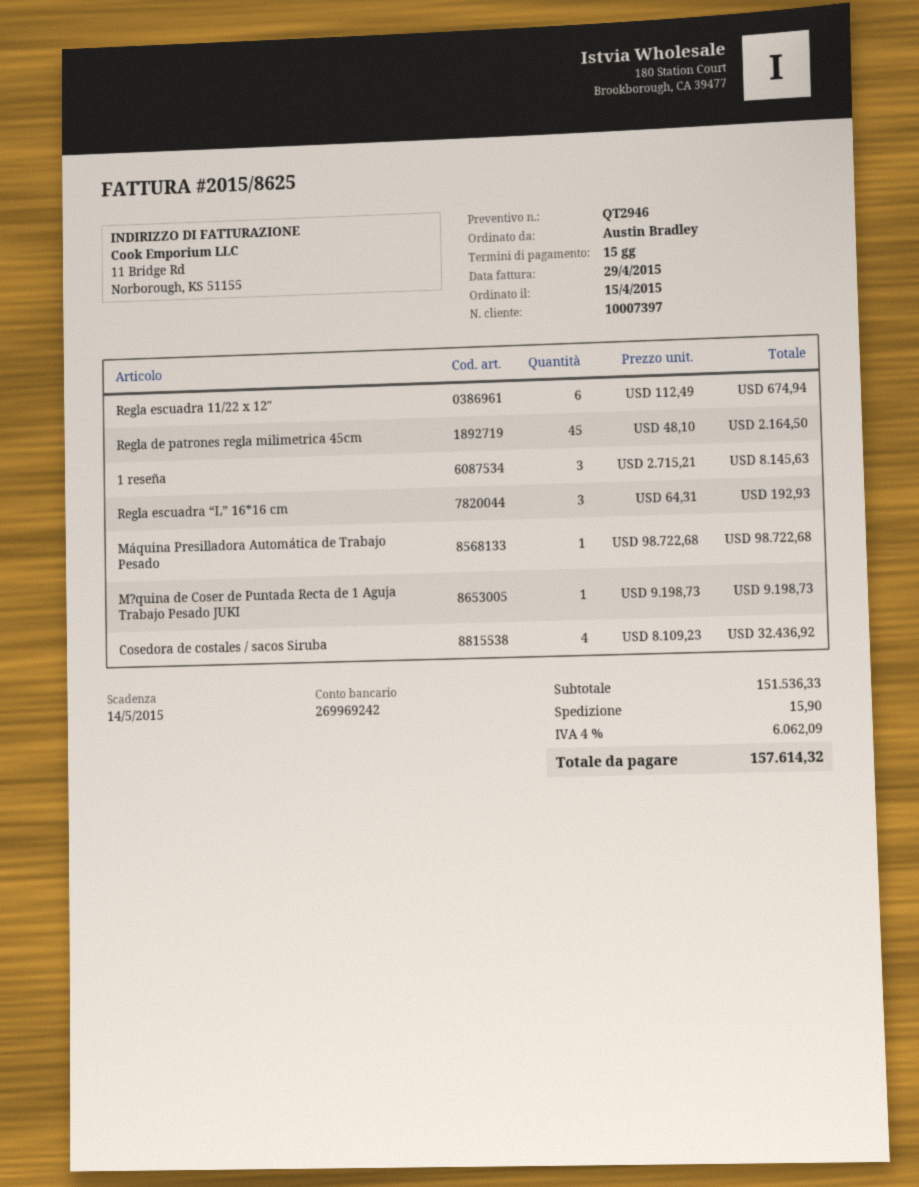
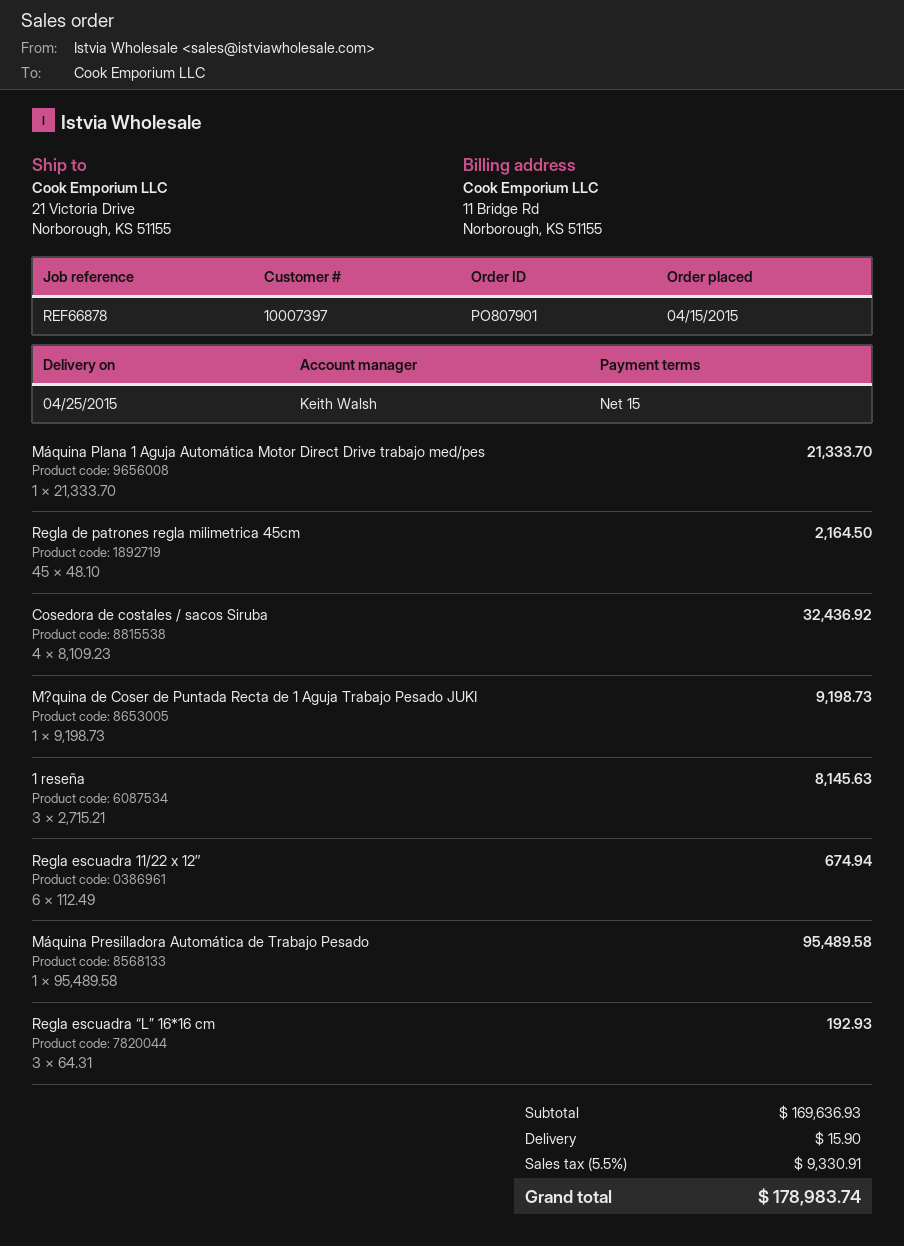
Máquina Presilladora Automática de Trabajo Pesado: 1 x 98722.68 = 98722.68 -> 1 x 95489.58 = 95489.58
Máquina Plana 1 Aguja Automática Motor Direct Drive trabajo med/pes: none -> 1 x 21333.70 = 21333.70
subtotal: 151536.33 -> 169636.93
tax: 4% = 6062.09 -> 5.5% = 9330.91
total: 157614.32 -> 178983.74

